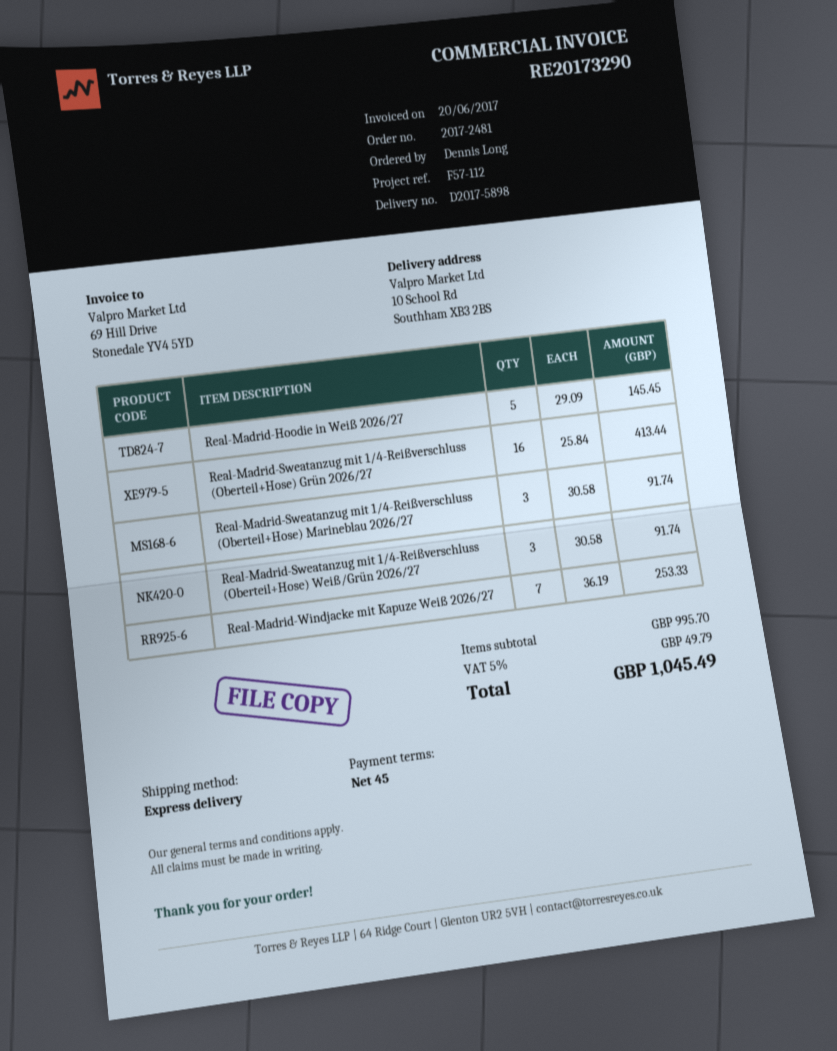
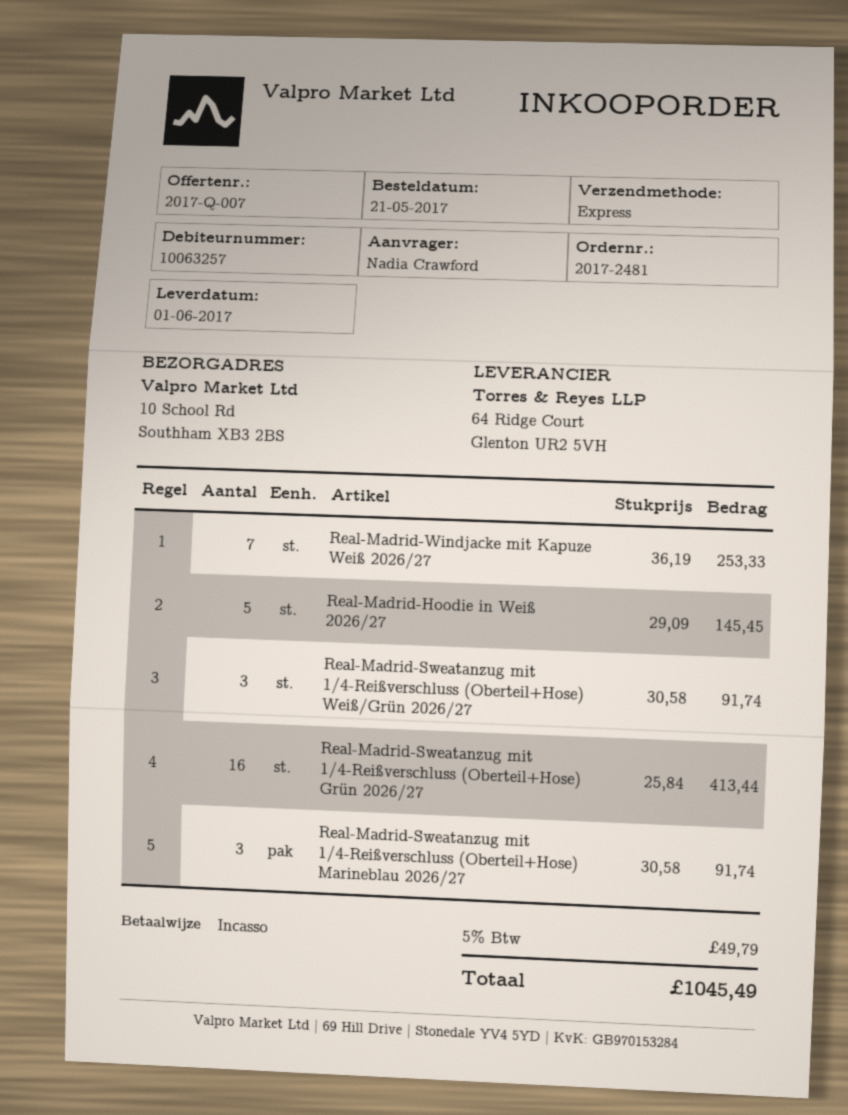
ordered by: Dennis Long -> Nadia Crawford

